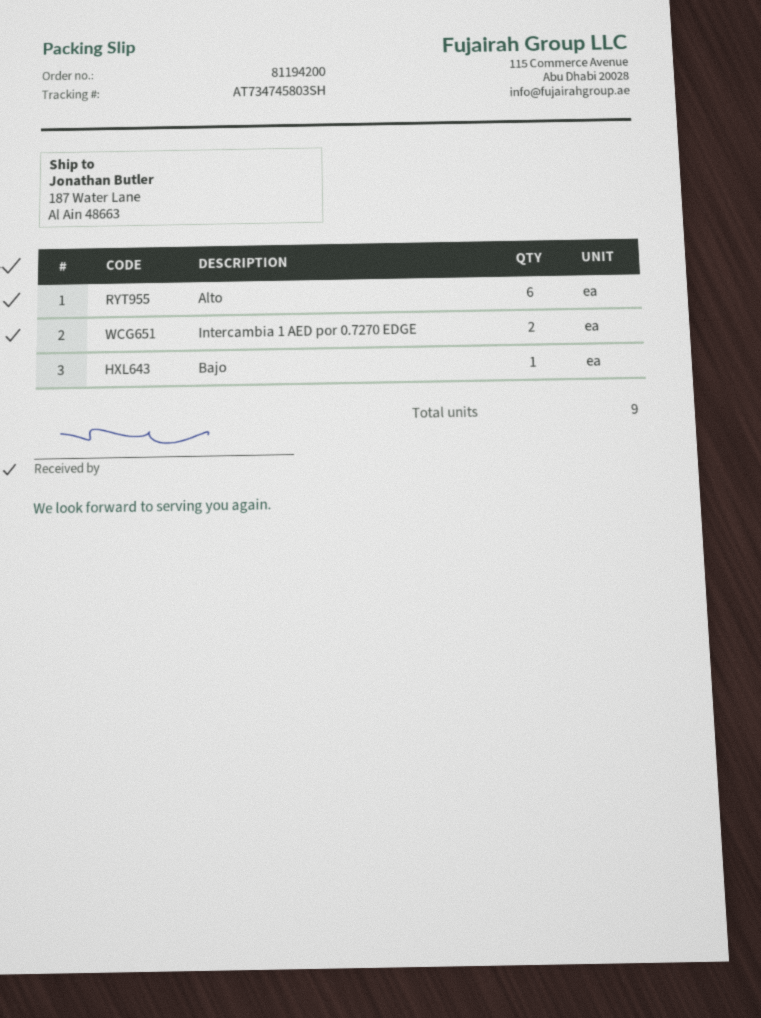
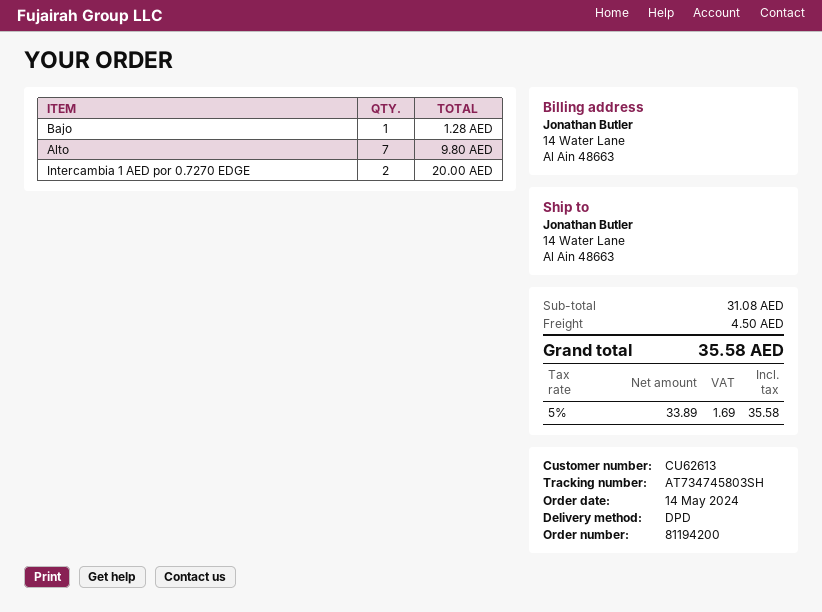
ship to: 187 Water Lane, Al Ain 48663 -> 14 Water Lane, Al Ain 48663
Alto: 6 -> 7

